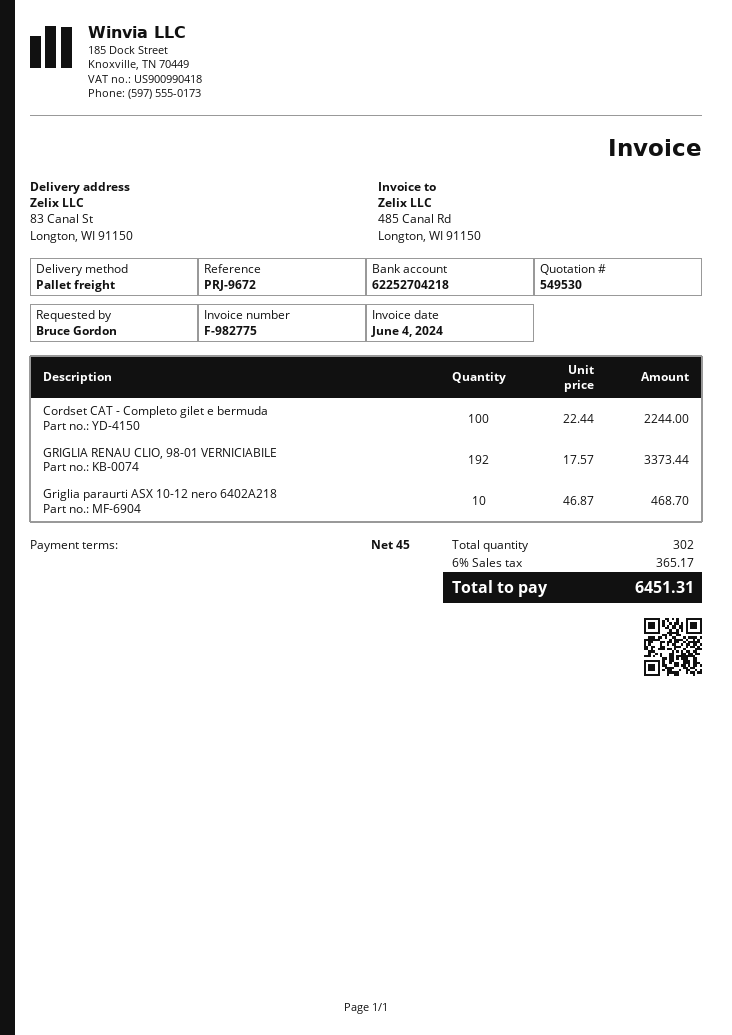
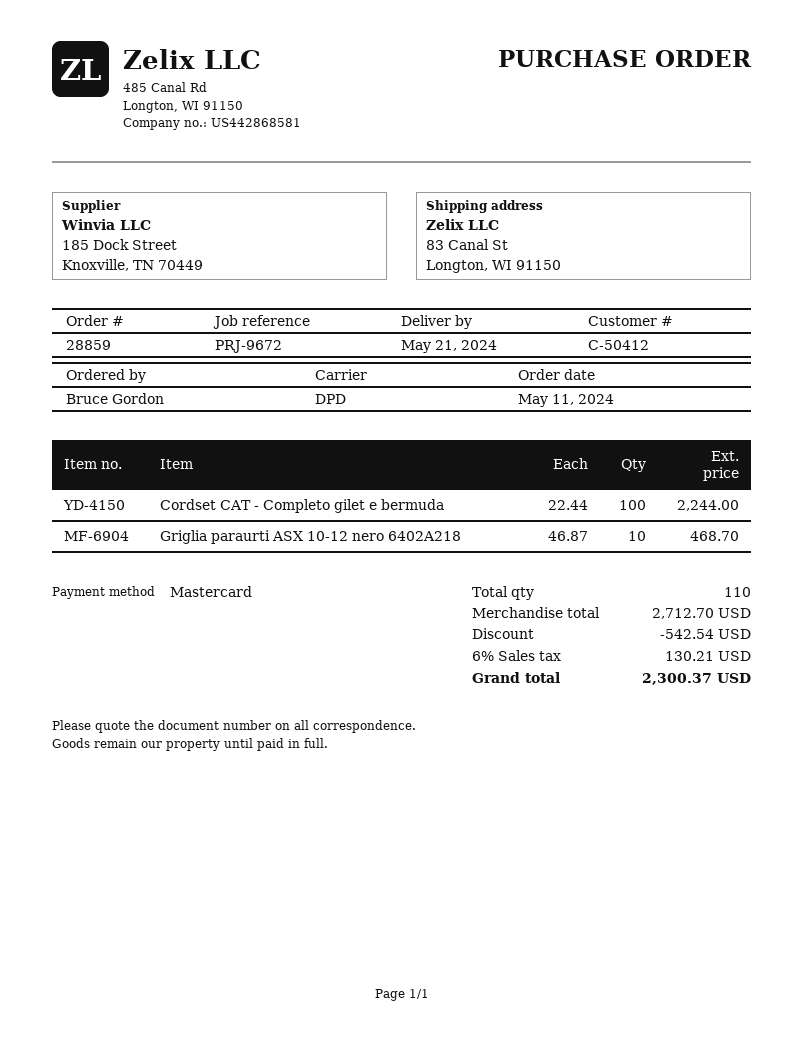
shipping method: pallet freight -> DPD
GRIGLIA RENAU CLIO, 98-01 VERNICIABILE: 192 x 17.57 = 3373.44 -> none
total quantity: 302 -> 110
discount: none -> 542.54
tax: 6% = 365.17 -> 6% = 130.21
total: 6451.31 -> 2300.37

